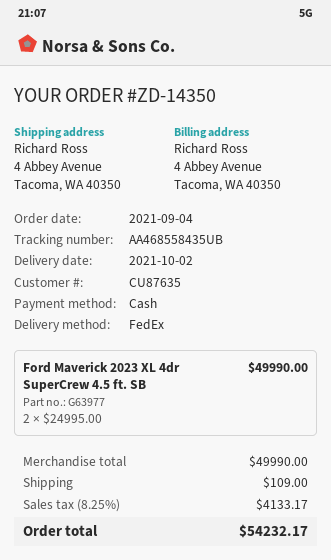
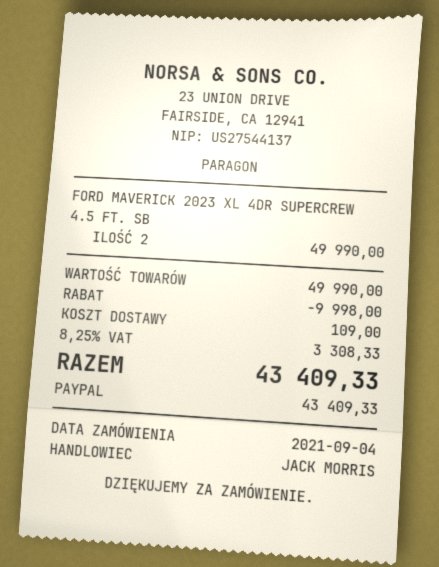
payment method: cash -> PayPal
discount: none -> 9998.00
tax: 8.25% = 4133.17 -> 8.25% = 3308.33
total: 54232.17 -> 43409.33

